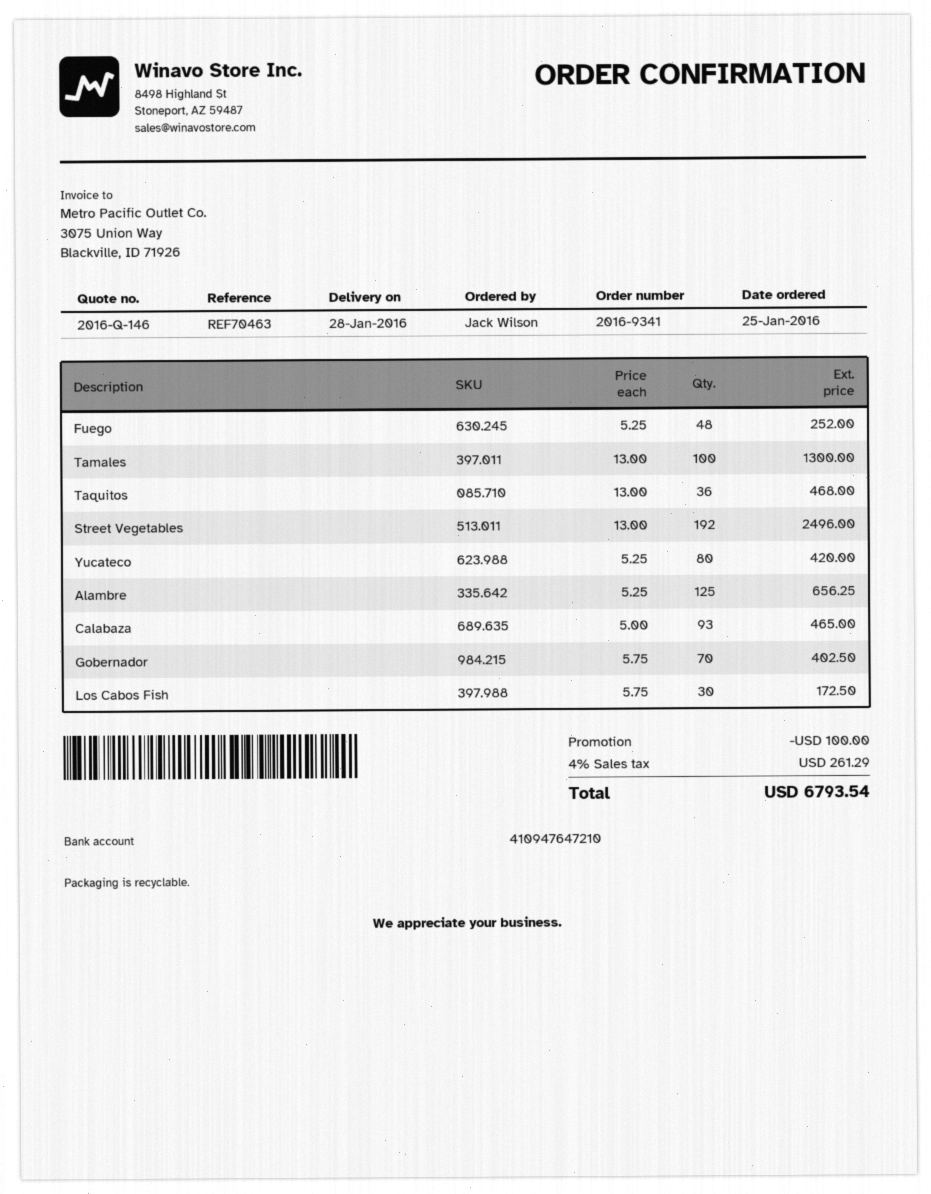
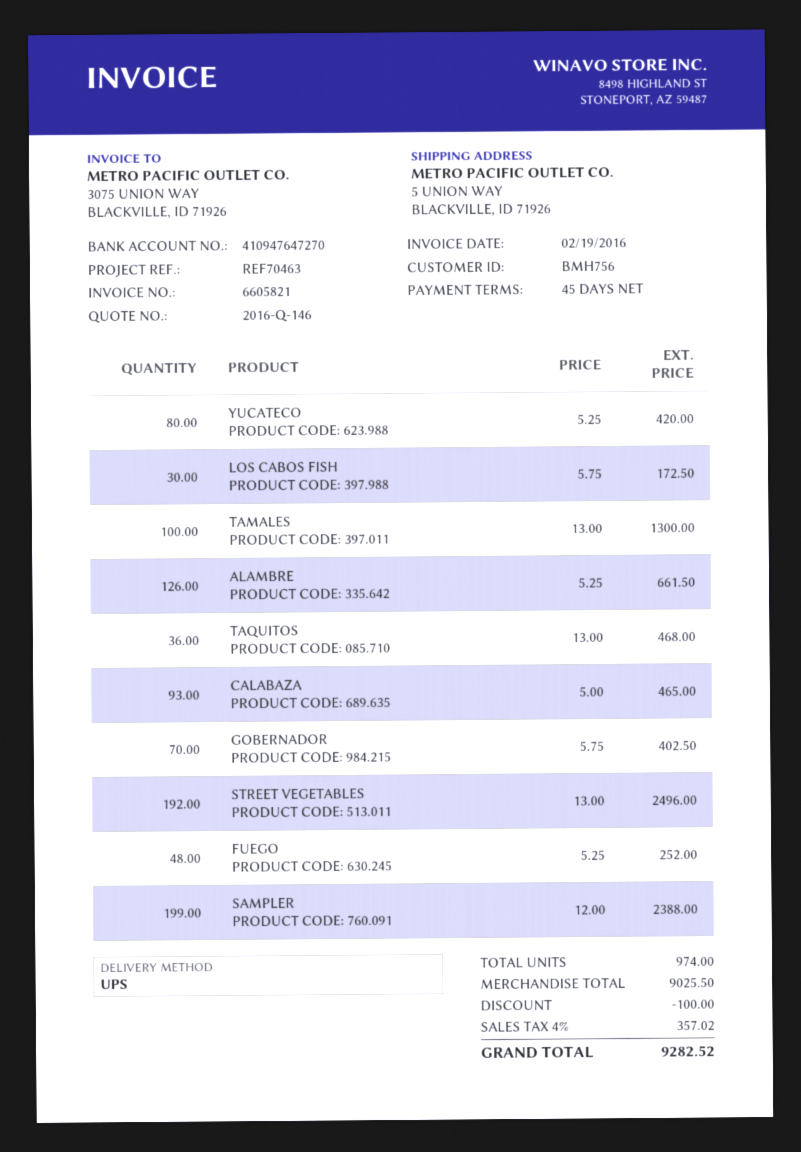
bank account: 410947647210 -> 410947647270
Alambre: 125 x 5.25 = 656.25 -> 126 x 5.25 = 661.50
SAMPLER: none -> 199 x 12.00 = 2388.00
tax: 4% = 261.29 -> 4% = 357.02
total: 6793.54 -> 9282.52

